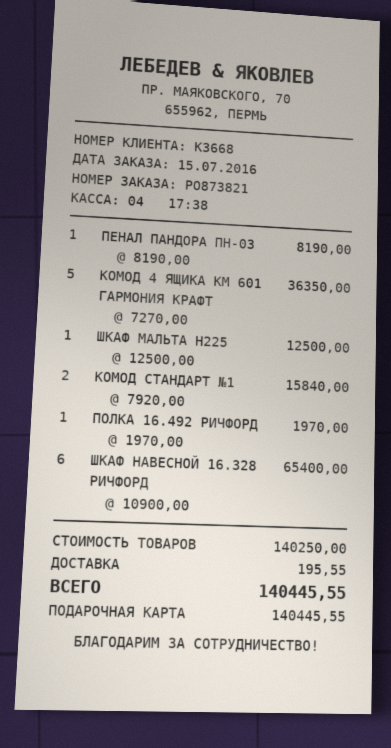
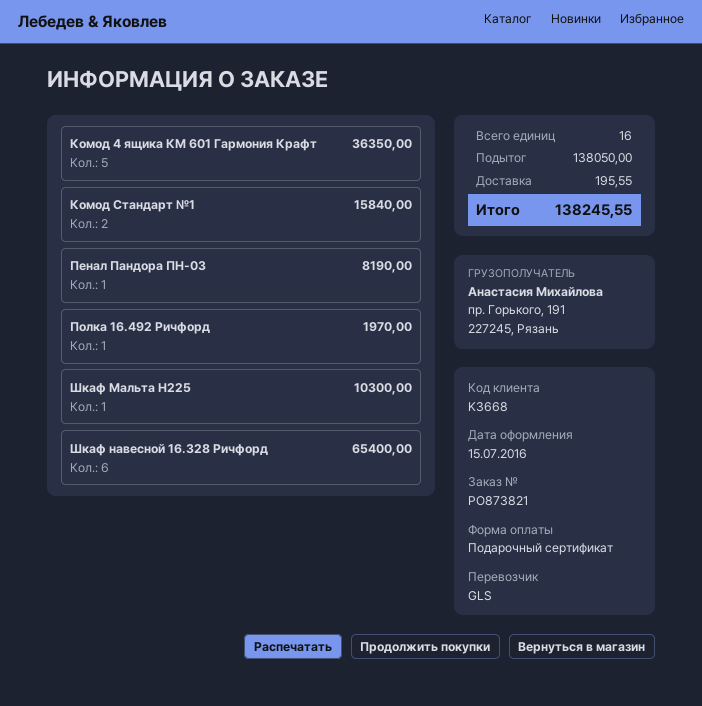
ШКАФ МАЛЬТА H225: 1 for 12500.00 -> 1 for 10300.00
subtotal: 140250.00 -> 138050.00
total: 140445.55 -> 138245.55

